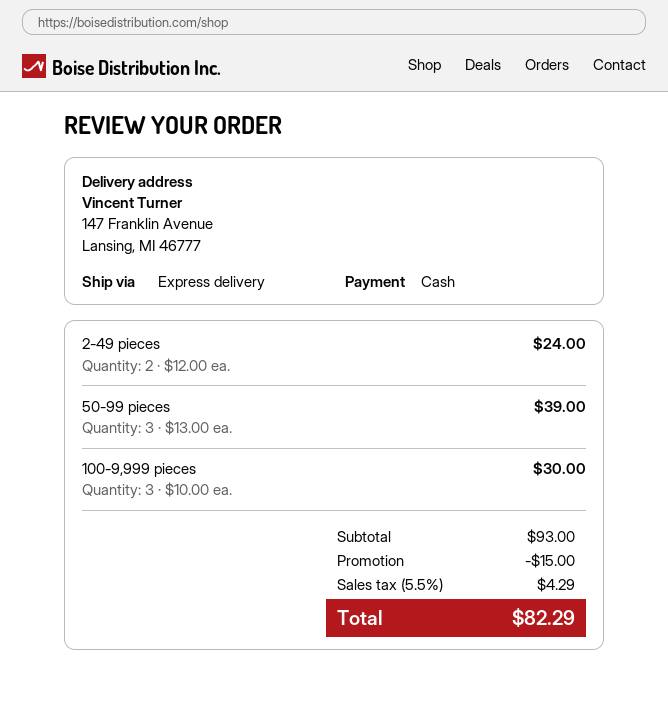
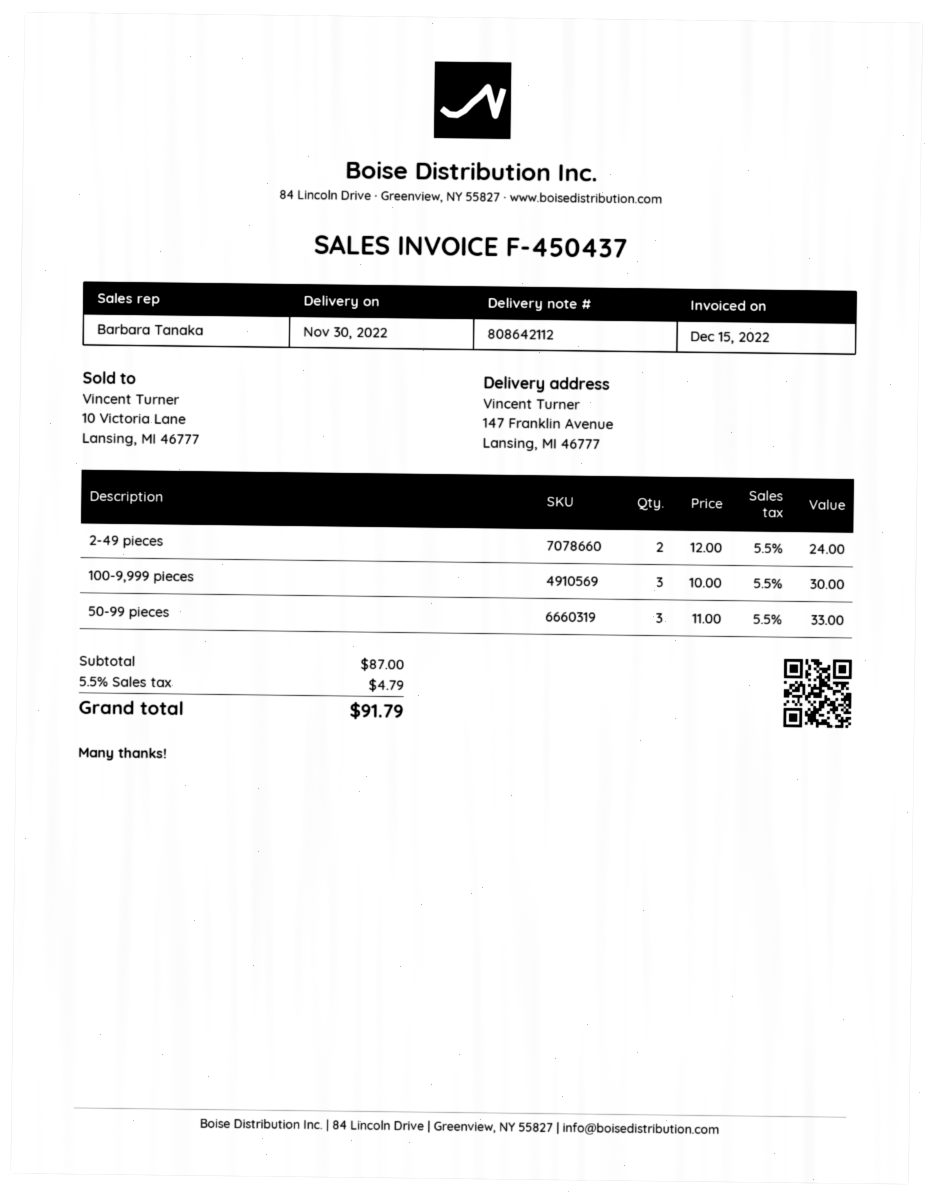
50-99 pieces: 3 x 13.00 = 39.00 -> 3 x 11.00 = 33.00
subtotal: 93.00 -> 87.00
discount: 15.00 -> none
tax: 5.5% = 4.29 -> 5.5% = 4.79
total: 82.29 -> 91.79

